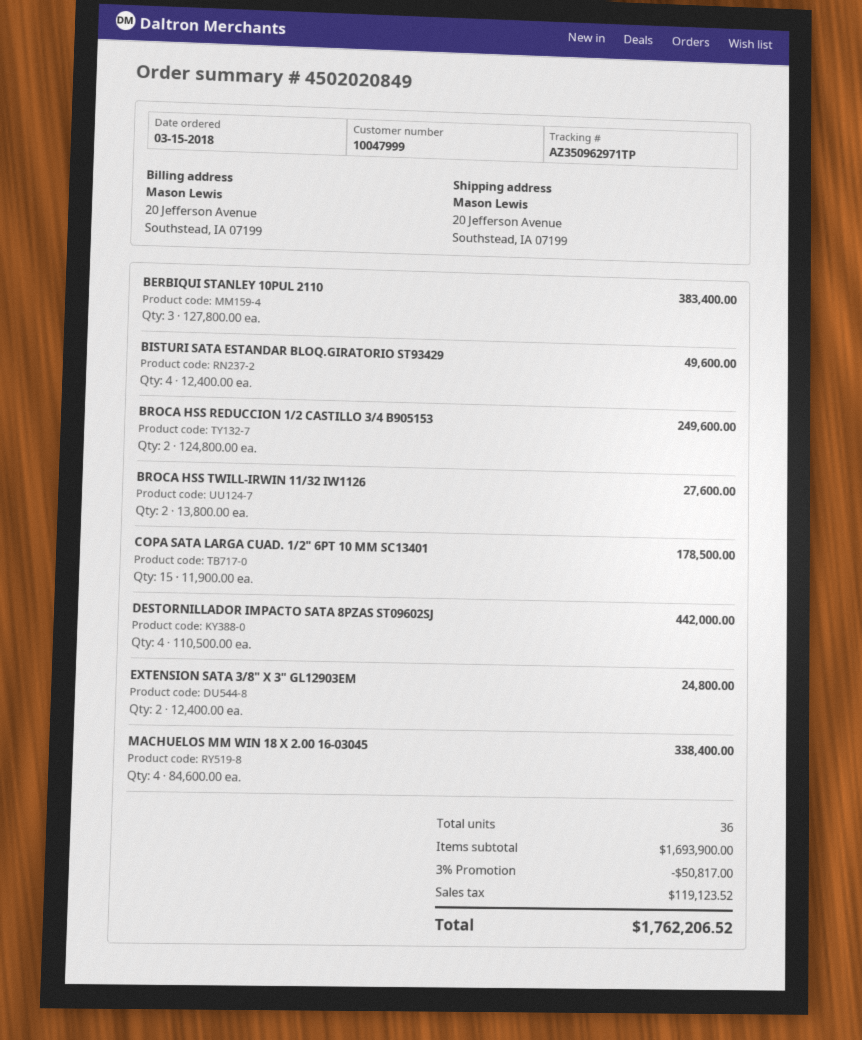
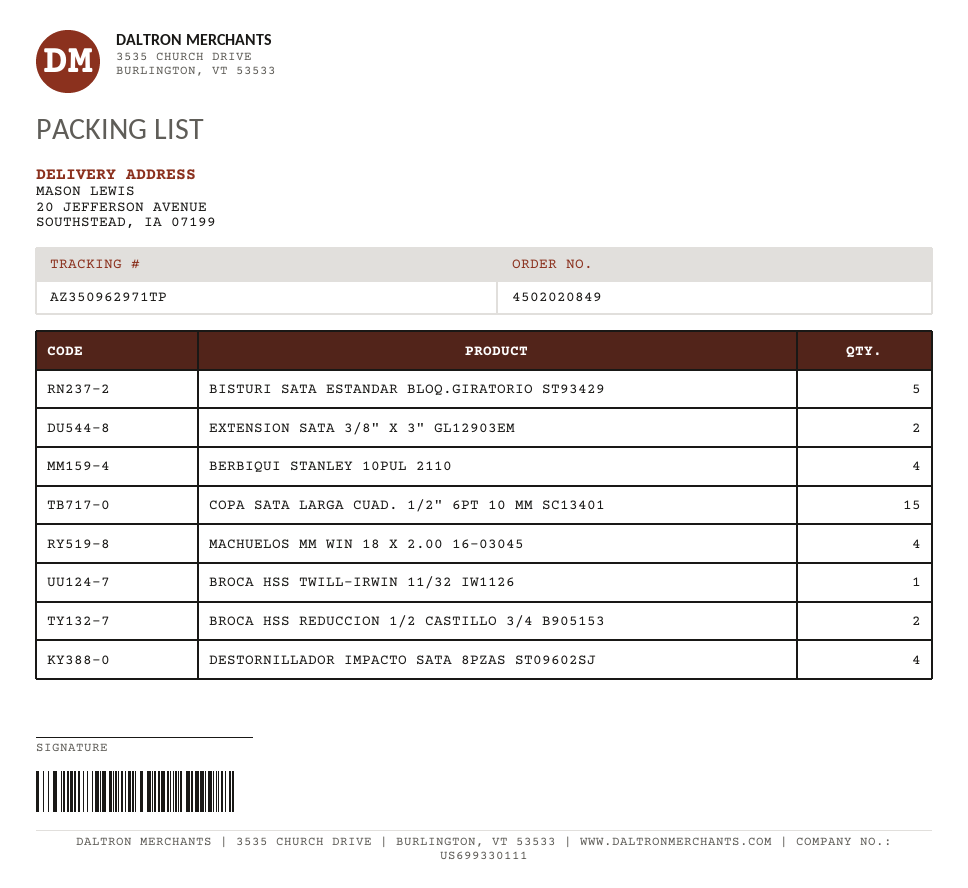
BERBIQUI STANLEY 10PUL 2110: 3 -> 4
BISTURI SATA ESTANDAR BLOQ.GIRATORIO ST93429: 4 -> 5
BROCA HSS TWILL-IRWIN 11/32 IW1126: 2 -> 1

